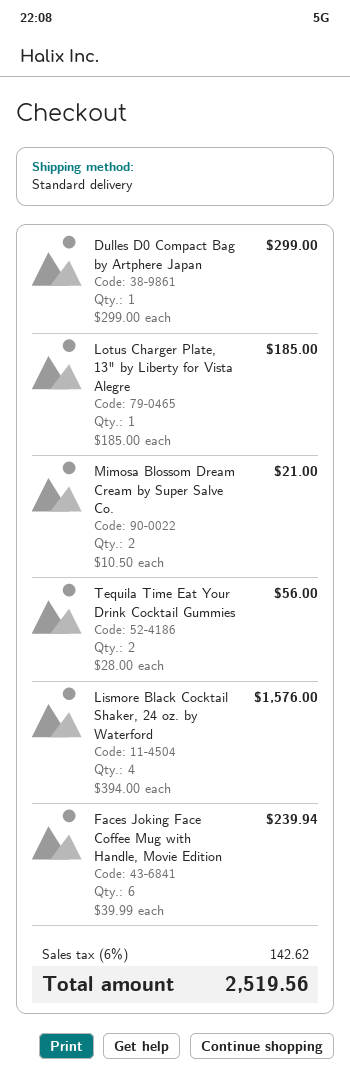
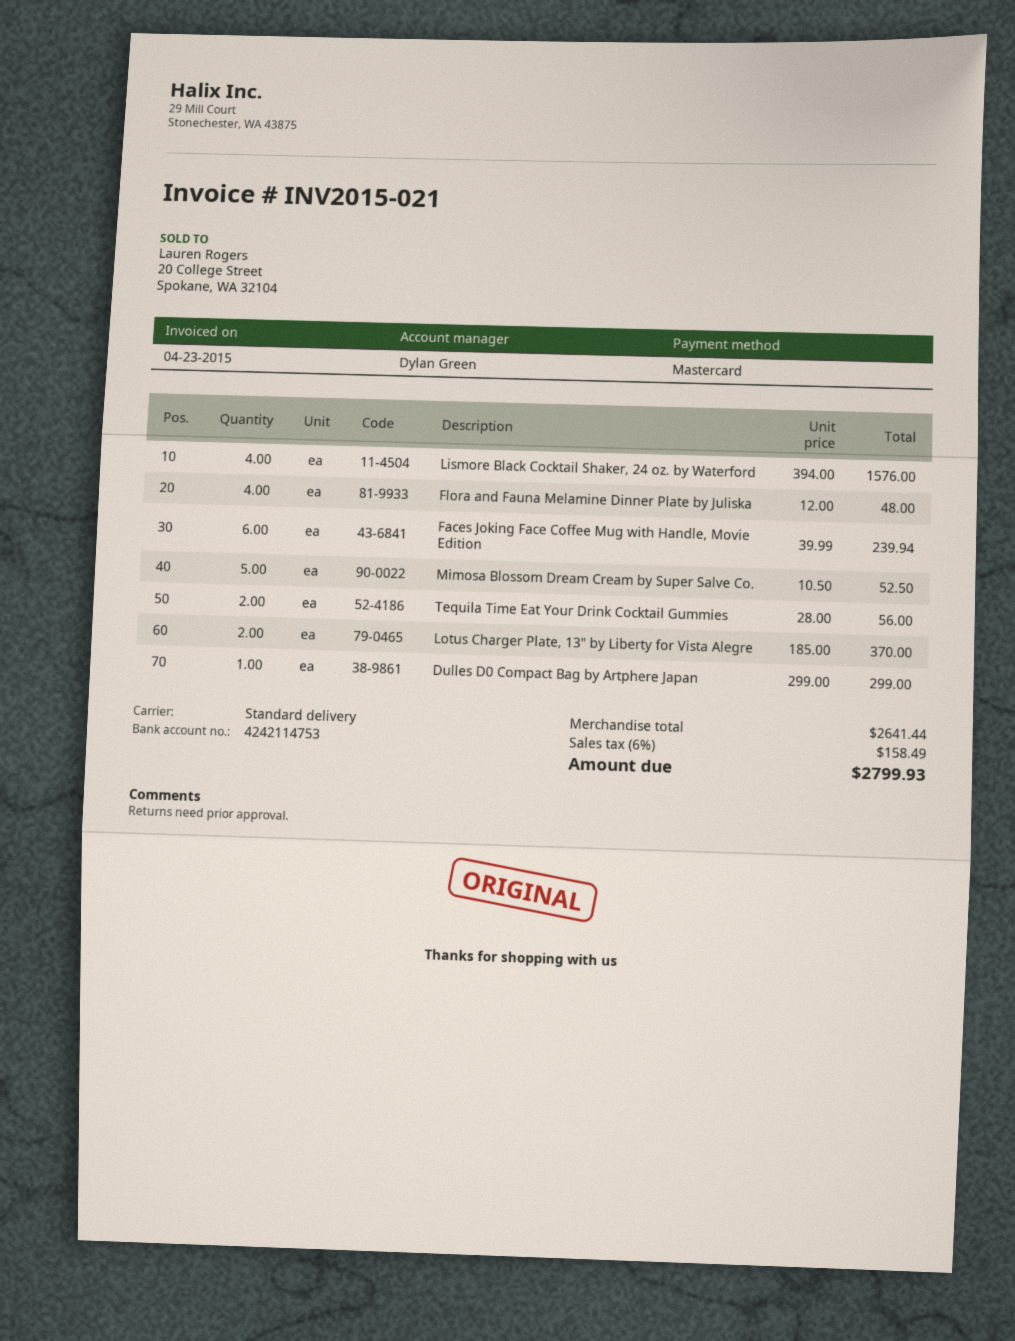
Lotus Charger Plate, 13" by Liberty for Vista Alegre: 1 x 185.00 = 185.00 -> 2 x 185.00 = 370.00
Mimosa Blossom Dream Cream by Super Salve Co.: 2 x 10.50 = 21.00 -> 5 x 10.50 = 52.50
Flora and Fauna Melamine Dinner Plate by Juliska: none -> 4 x 12.00 = 48.00
tax: 6% = 142.62 -> 6% = 158.49
total: 2519.56 -> 2799.93

